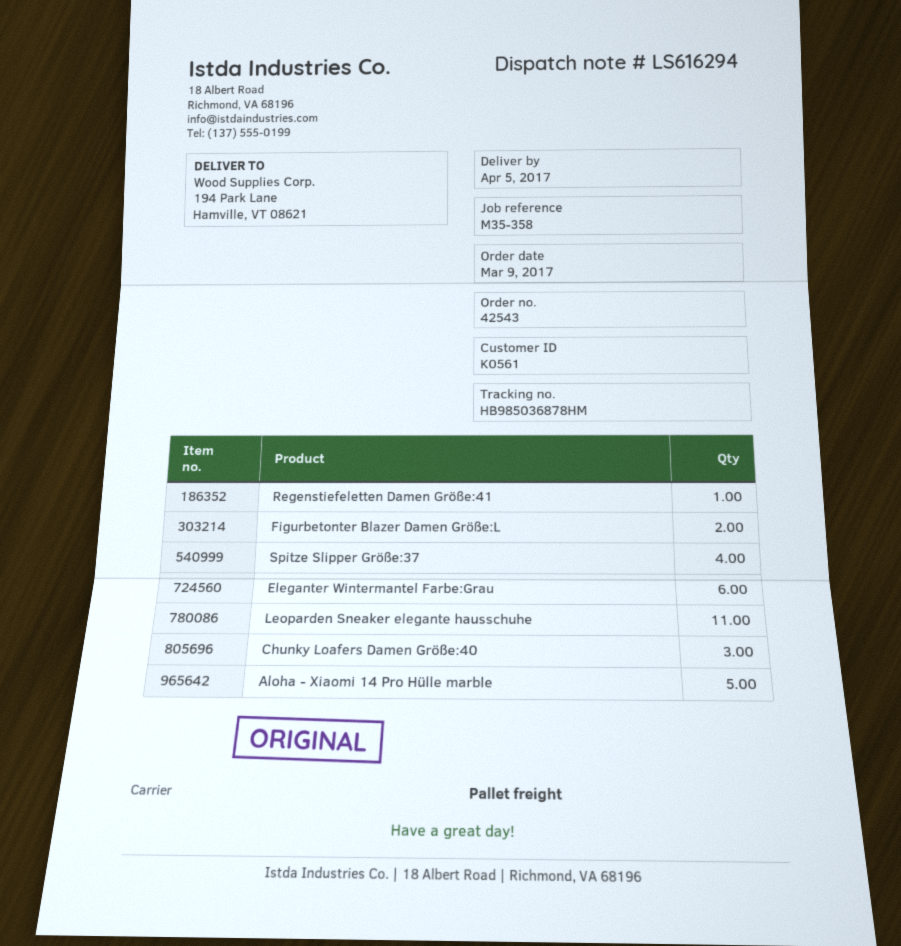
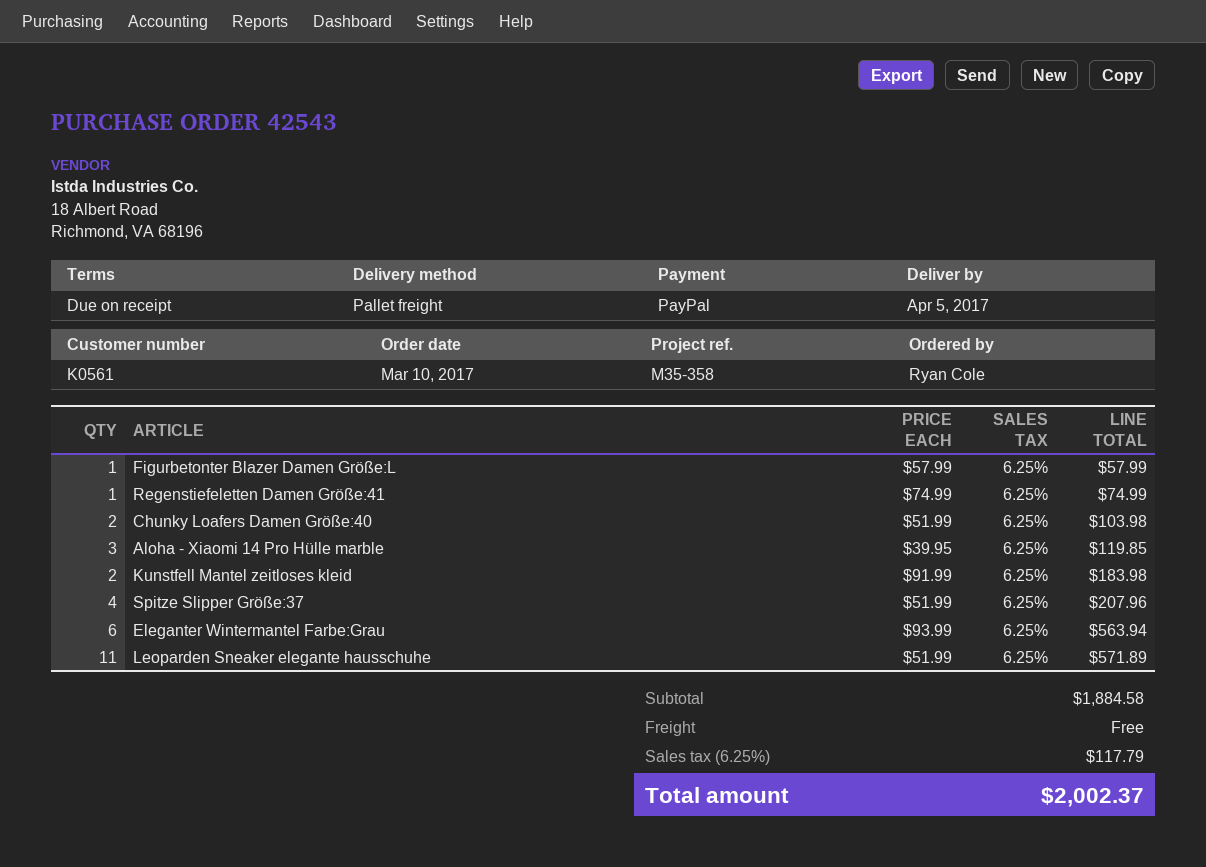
order date: 2017-03-09 -> 2017-03-10
Figurbetonter Blazer Damen Größe:L: 2 -> 1
Chunky Loafers Damen Größe:40: 3 -> 2
Aloha - Xiaomi 14 Pro Hülle marble: 5 -> 3
Kunstfell Mantel zeitloses kleid: none -> 2

